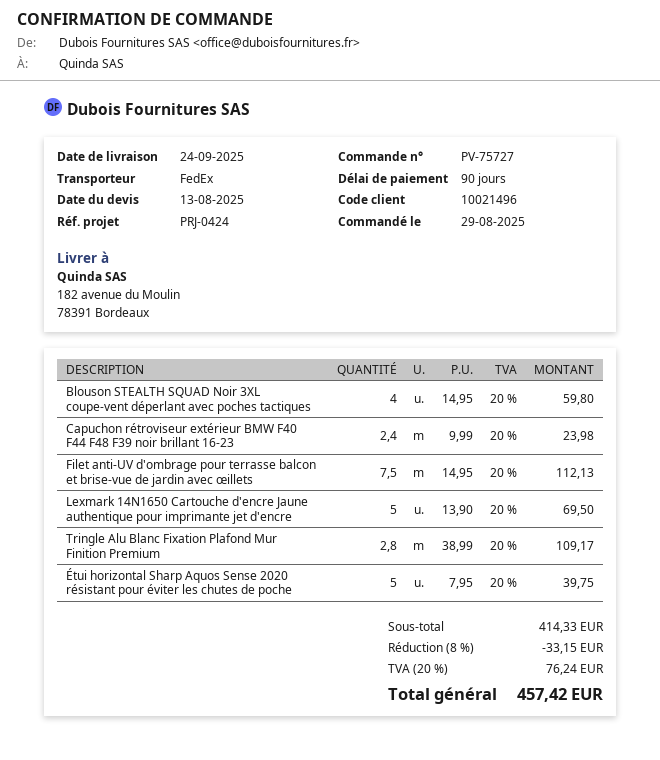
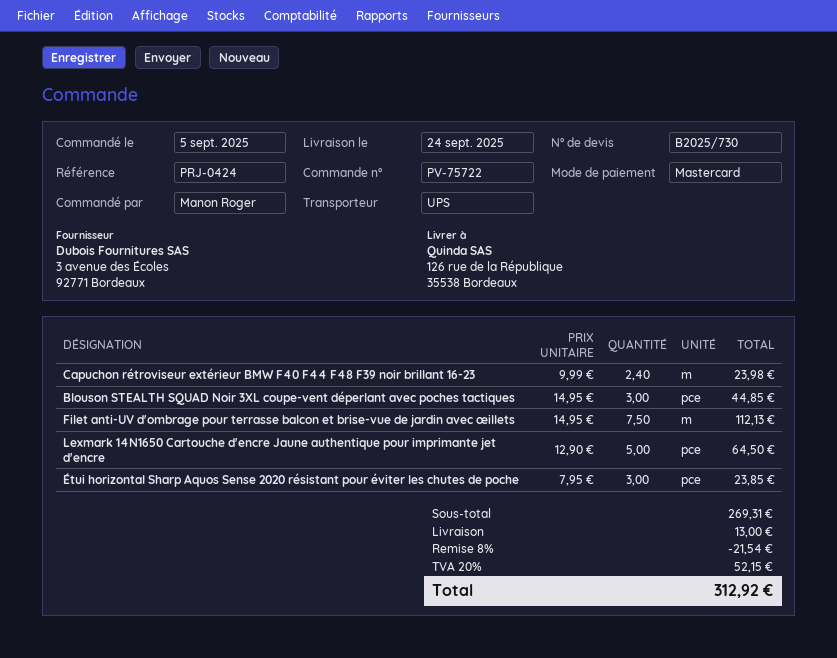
order number: PV-75727 -> PV-75722
order date: 2025-08-29 -> 2025-09-05
shipping method: FedEx -> UPS
ship to: 182 avenue du Moulin, 78391 Bordeaux -> 126 rue de la République, 35538 Bordeaux
Blouson STEALTH SQUAD Noir 3XL coupe-vent déperlant avec poches tactiques: 4 x 14.95 = 59.80 -> 3 x 14.95 = 44.85
Lexmark 14N1650 Cartouche d'encre Jaune authentique pour imprimante jet d'encre: 5 x 13.90 = 69.50 -> 5 x 12.90 = 64.50
Tringle Alu Blanc Fixation Plafond Mur Finition Premium: 2.8 x 38.99 = 109.17 -> none
Étui horizontal Sharp Aquos Sense 2020 résistant pour éviter les chutes de poche: 5 x 7.95 = 39.75 -> 3 x 7.95 = 23.85
subtotal: 414.33 -> 269.31
discount: 8% = 33.15 -> 8% = 21.54
shipping: none -> 13.00
tax: 20% = 76.24 -> 20% = 52.15
total: 457.42 -> 312.92

